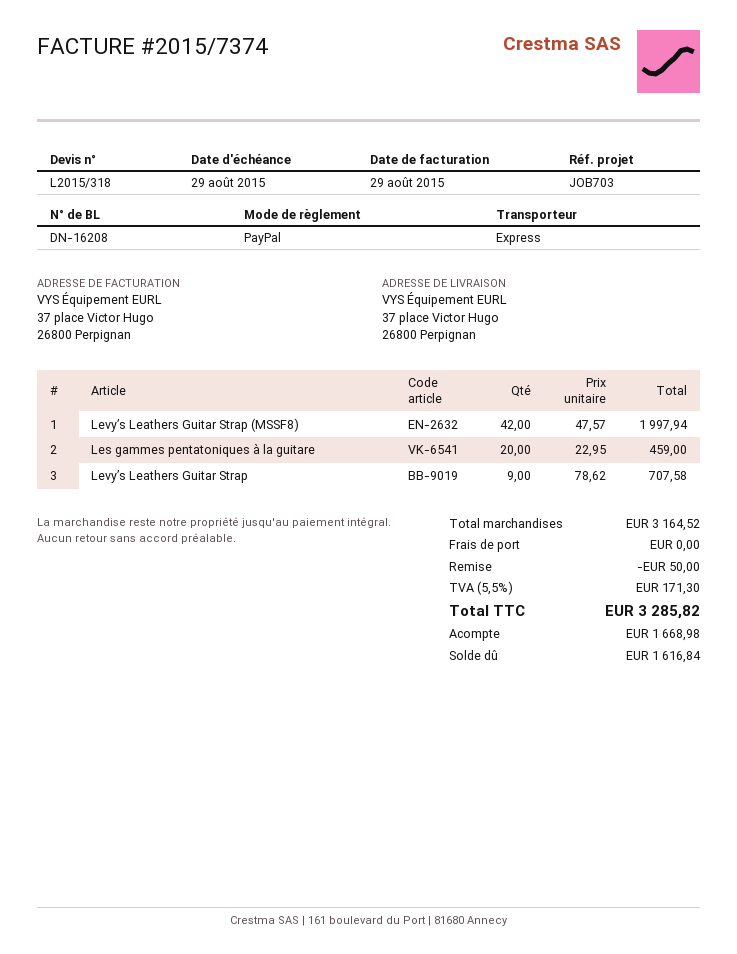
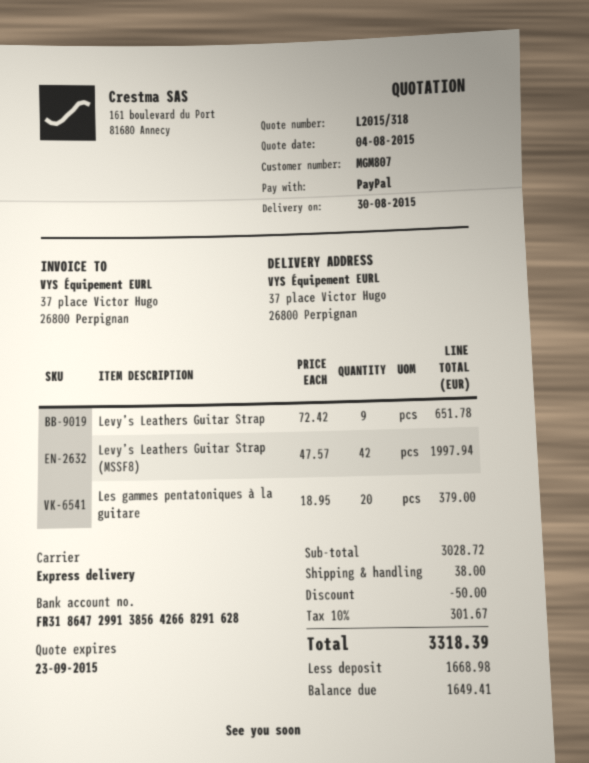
Les gammes pentatoniques à la guitare: 20 x 22.95 = 459.00 -> 20 x 18.95 = 379.00
Levy’s Leathers Guitar Strap: 9 x 78.62 = 707.58 -> 9 x 72.42 = 651.78
subtotal: 3164.52 -> 3028.72
shipping: 0.00 -> 38.00
tax: 5.5% = 171.30 -> 10% = 301.67
total: 3285.82 -> 3318.39
balance: 1616.84 -> 1649.41

